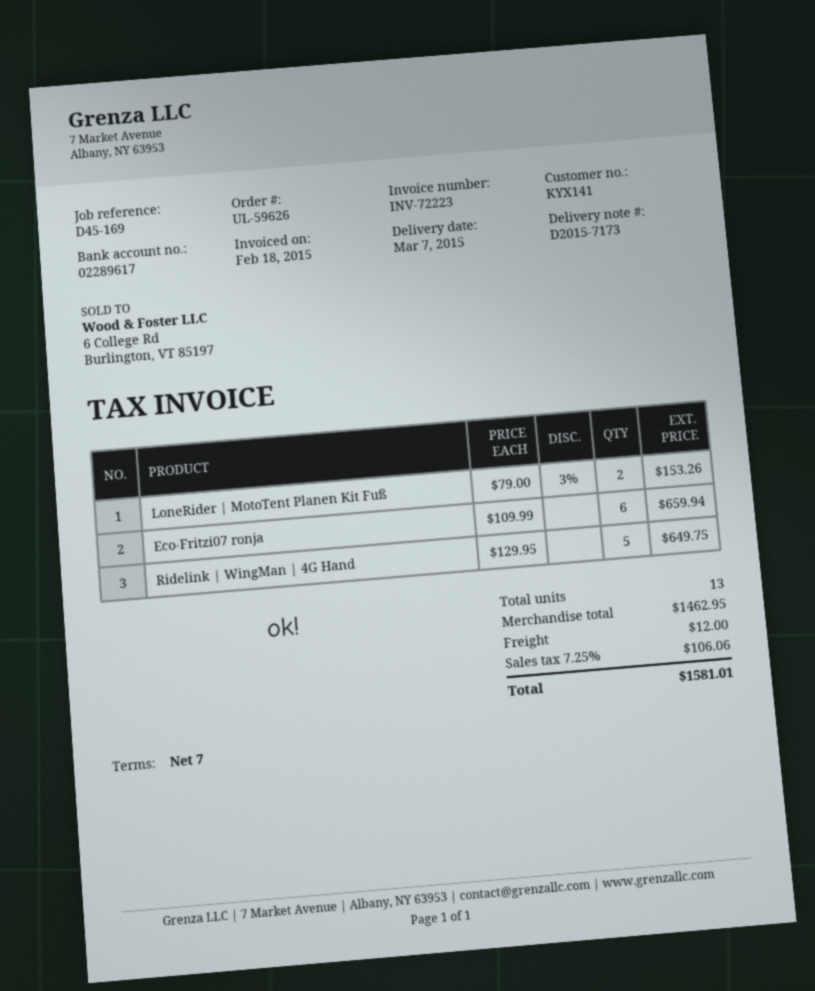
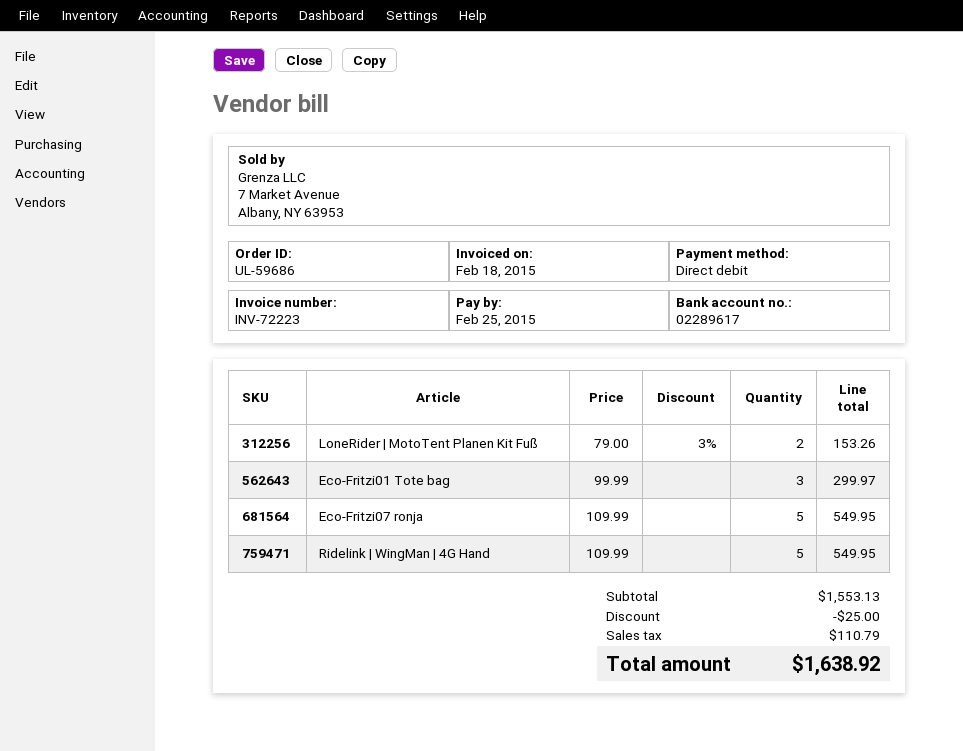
order number: UL-59626 -> UL-59686
Eco-Fritzi07 ronja: 6 x 109.99 = 659.94 -> 5 x 109.99 = 549.95
Ridelink | WingMan | 4G Hand: 5 x 129.95 = 649.75 -> 5 x 109.99 = 549.95
Eco-Fritzi01 Tote bag: none -> 3 x 99.99 = 299.97
subtotal: 1462.95 -> 1553.13
discount: none -> 25.00
shipping: 12.00 -> none
tax: 106.06 -> 110.79
total: 1581.01 -> 1638.92

